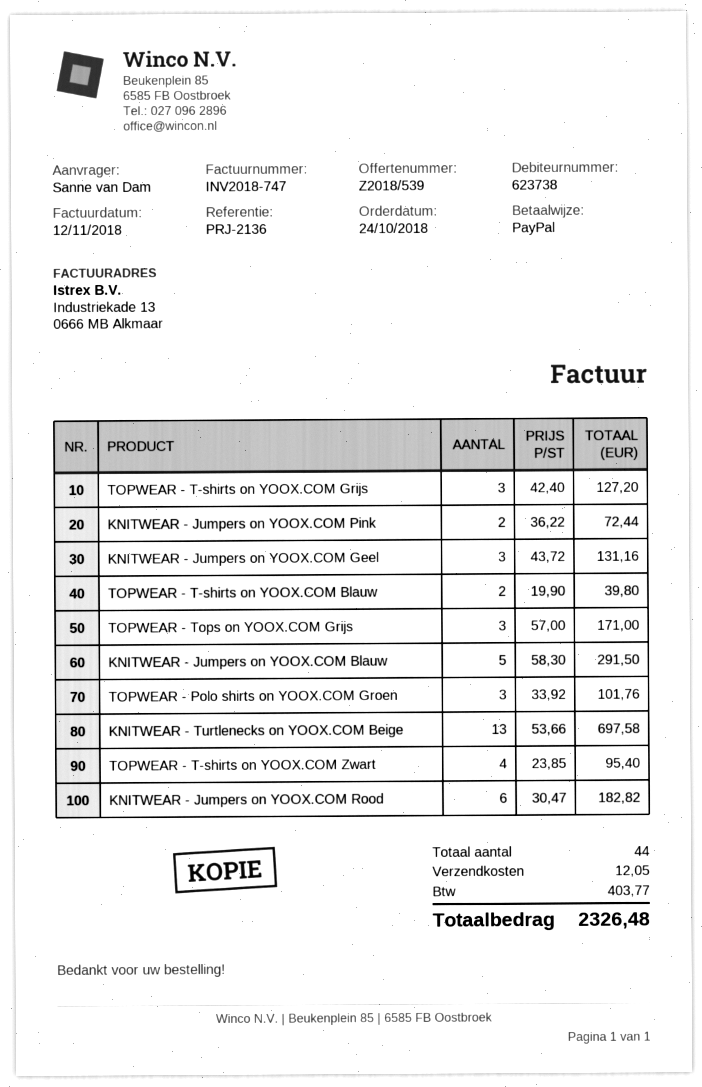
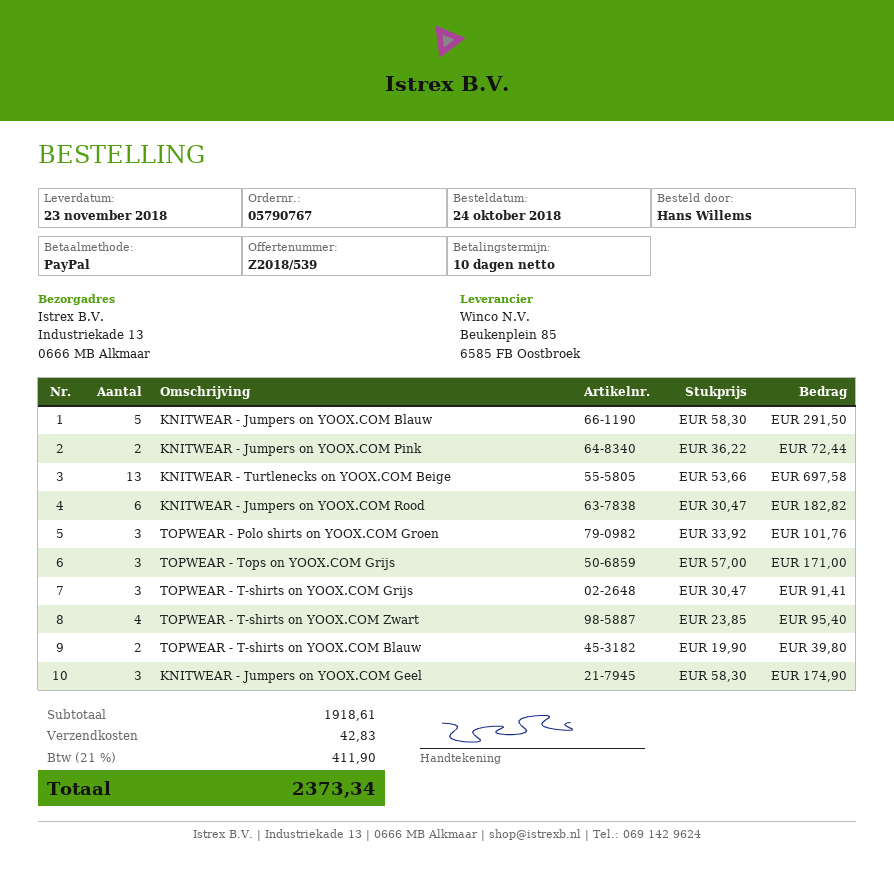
ordered by: Sanne van Dam -> Hans Willems
TOPWEAR - T-shirts on YOOX.COM Grijs: 3 x 42.40 = 127.20 -> 3 x 30.47 = 91.41
KNITWEAR - Jumpers on YOOX.COM Geel: 3 x 43.72 = 131.16 -> 3 x 58.30 = 174.90
shipping: 12.05 -> 42.83
tax: 403.77 -> 411.90
total: 2326.48 -> 2373.34

